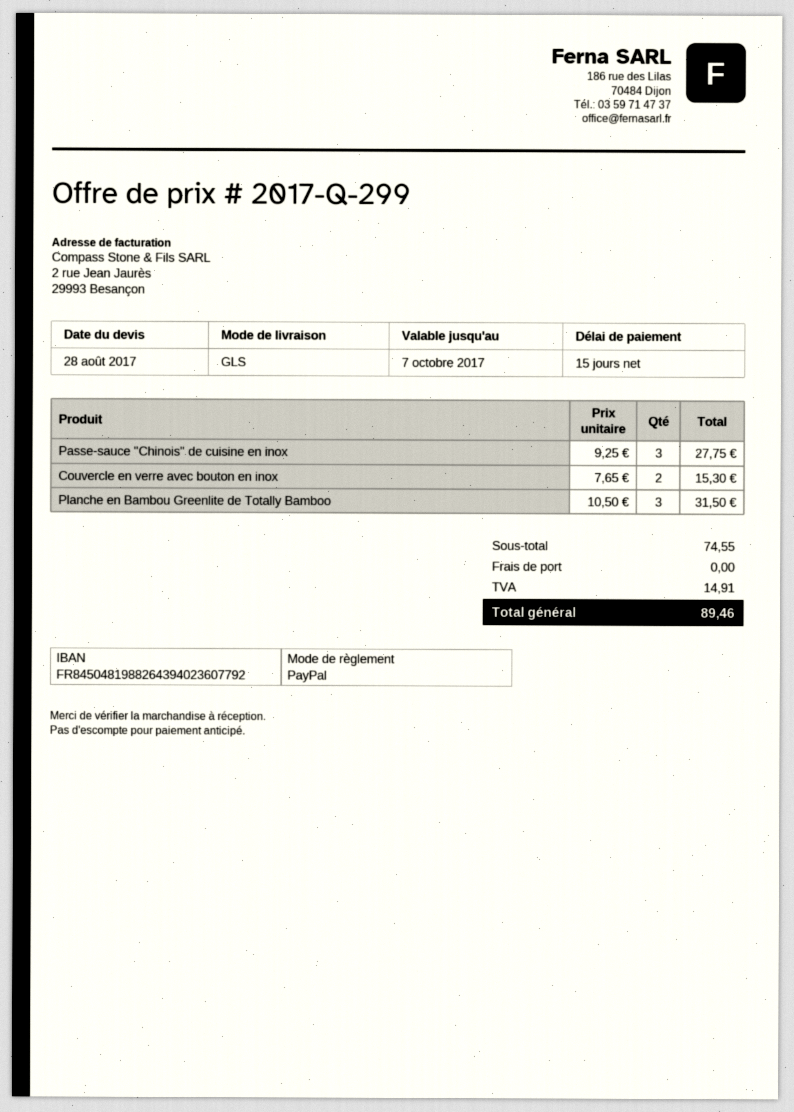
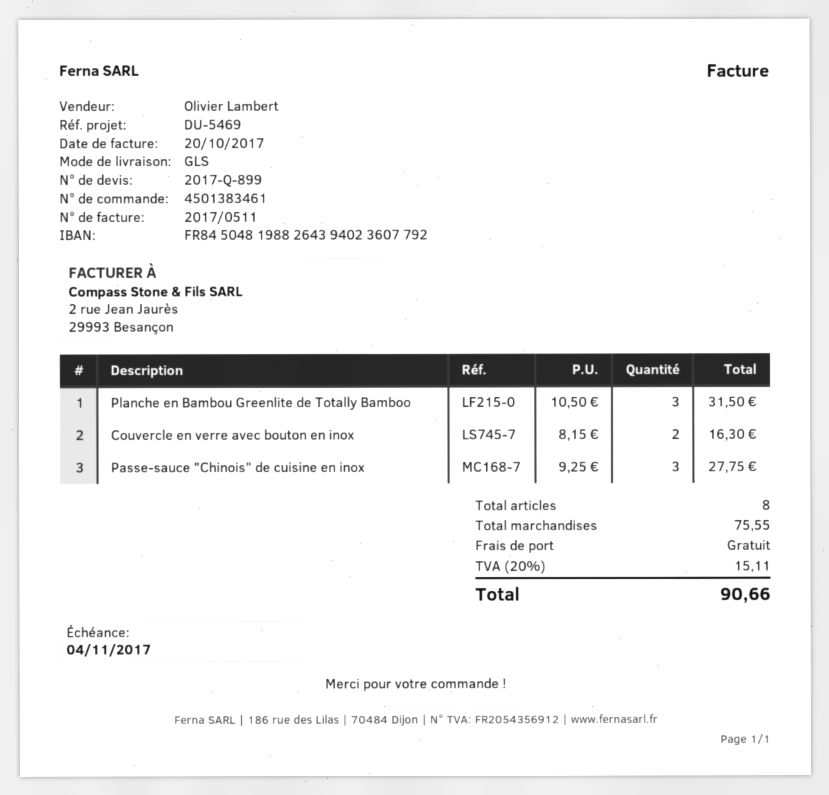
quote number: 2017-Q-299 -> 2017-Q-899
Couvercle en verre avec bouton en inox: 2 x 7.65 = 15.30 -> 2 x 8.15 = 16.30
subtotal: 74.55 -> 75.55
tax: 14.91 -> 15.11
total: 89.46 -> 90.66

